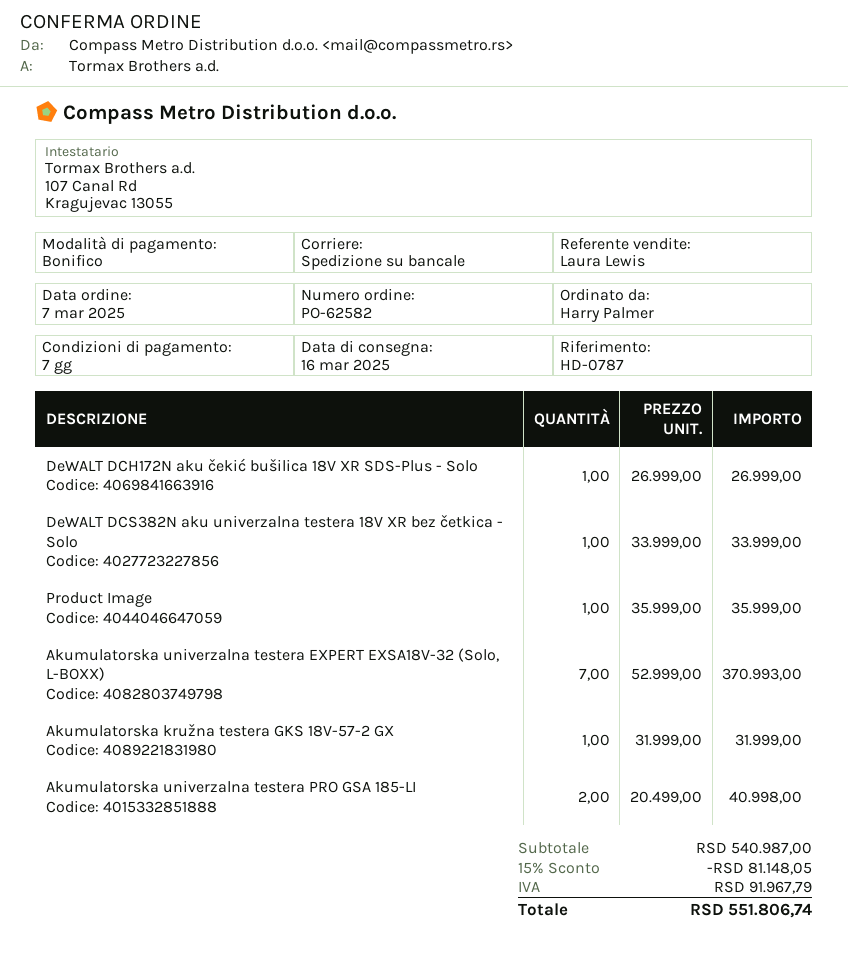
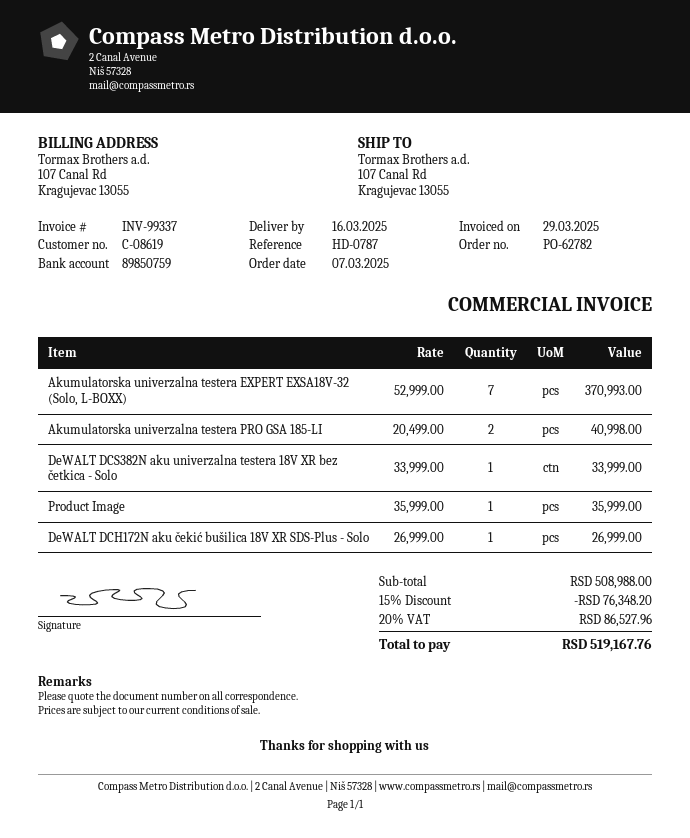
order number: PO-62582 -> PO-62782
Akumulatorska kružna testera GKS 18V-57-2 GX: 1 x 31999.00 = 31999.00 -> none
subtotal: 540987.00 -> 508988.00
discount: 15% = 81148.05 -> 15% = 76348.20
tax: 91967.79 -> 86527.96
total: 551806.74 -> 519167.76

